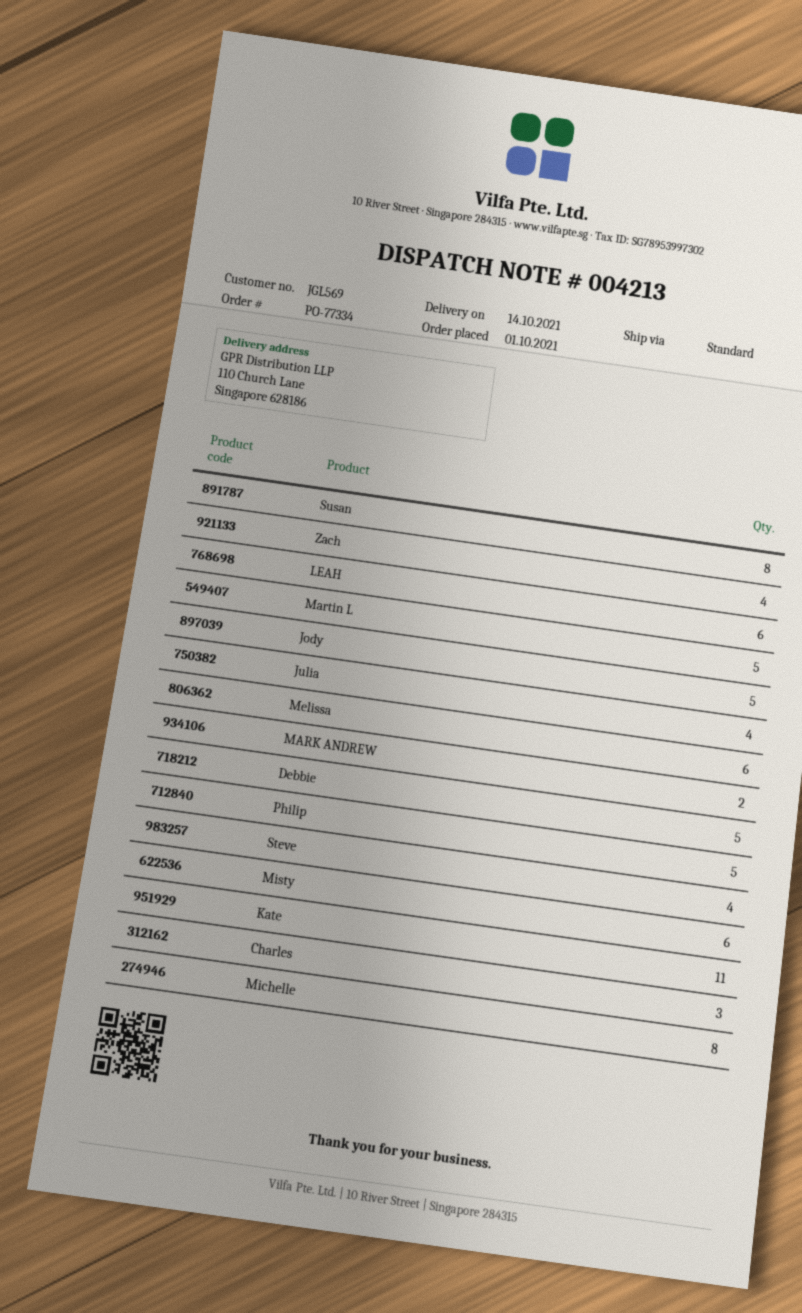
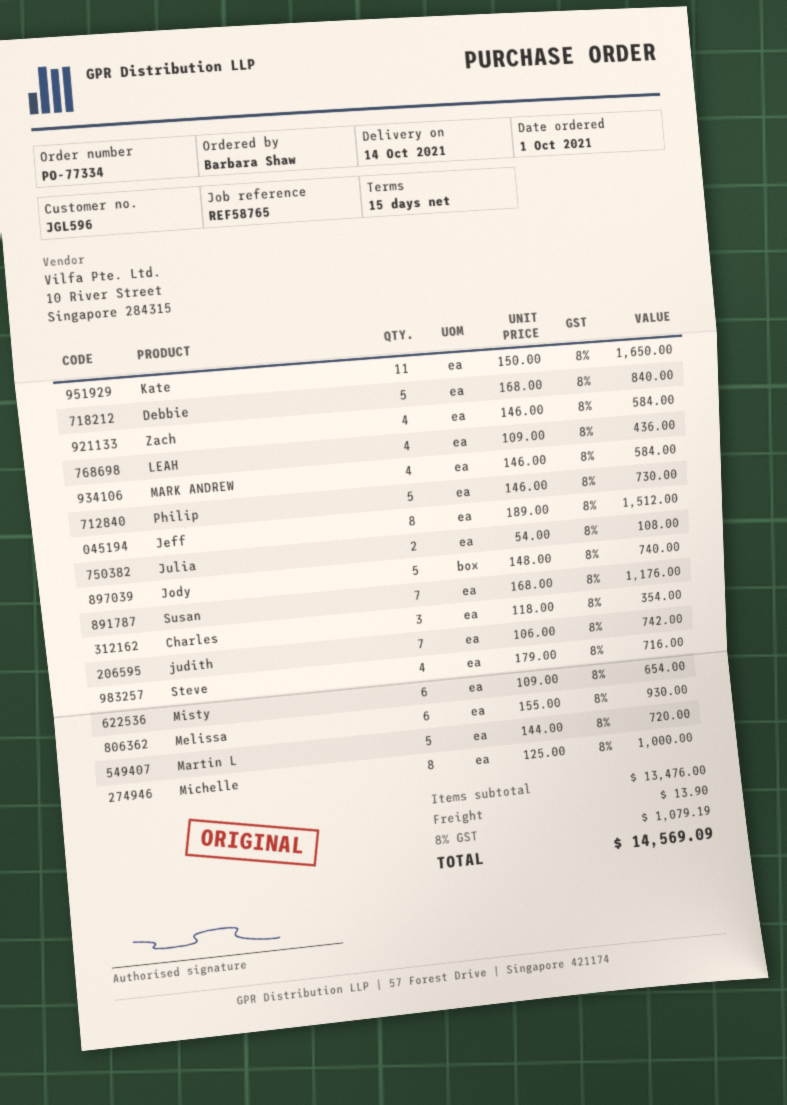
customer number: JGL569 -> JGL596
Susan: 8 -> 7
LEAH: 6 -> 4
Julia: 4 -> 2
MARK ANDREW: 2 -> 4
Jeff: none -> 8
judith: none -> 7

